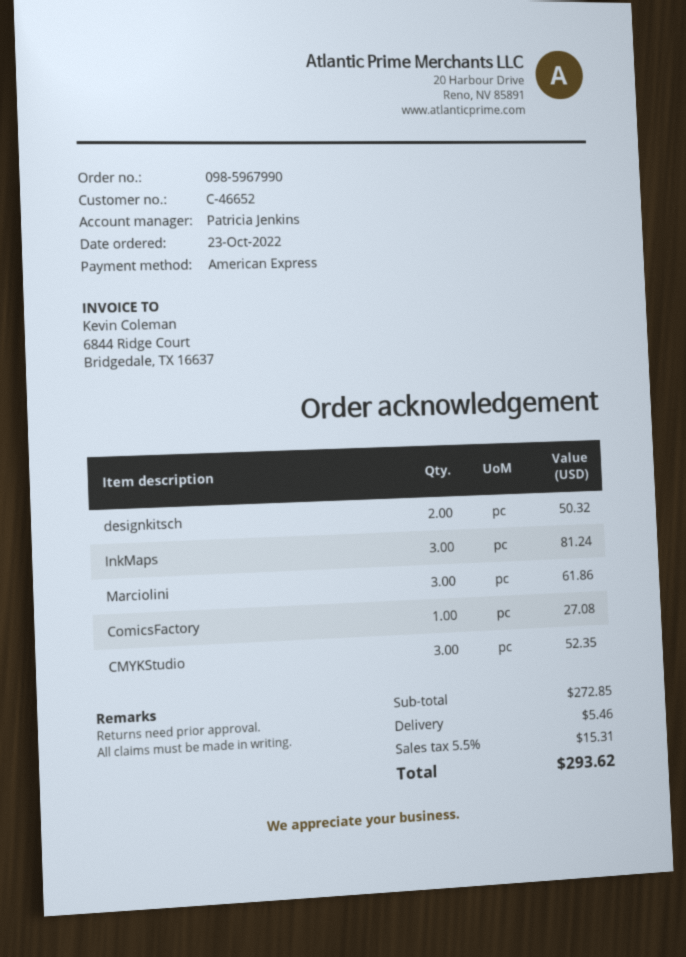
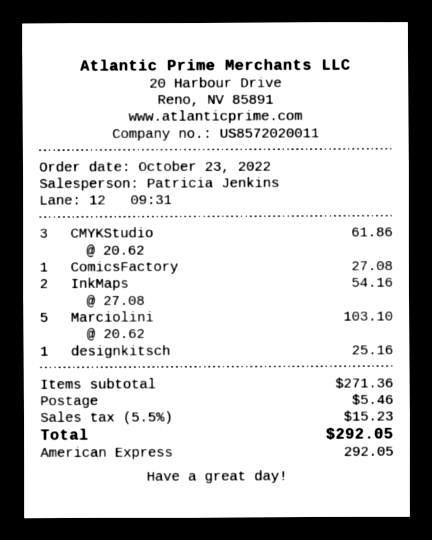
designkitsch: 2 for 50.32 -> 1 for 25.16
InkMaps: 3 for 81.24 -> 2 for 54.16
Marciolini: 3 for 61.86 -> 5 for 103.10
CMYKStudio: 3 for 52.35 -> 3 for 61.86
subtotal: 272.85 -> 271.36
tax: 5.5% = 15.31 -> 5.5% = 15.23
total: 293.62 -> 292.05

